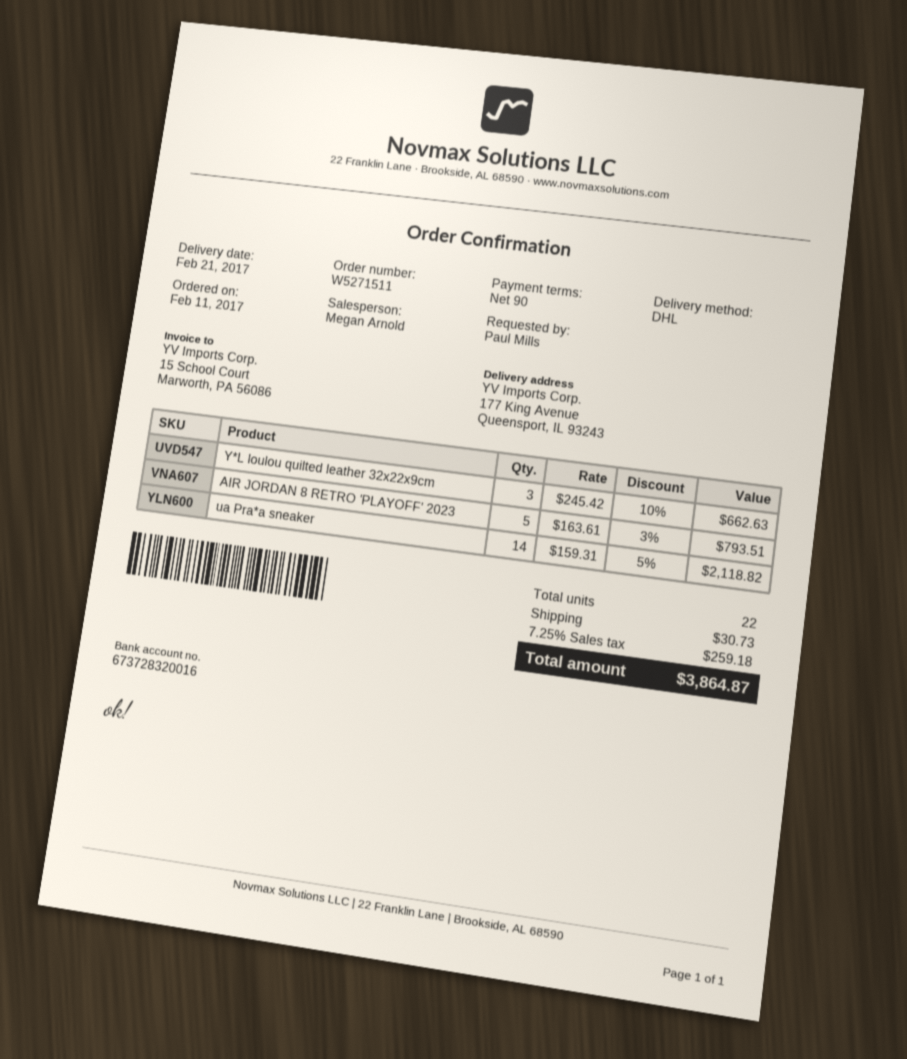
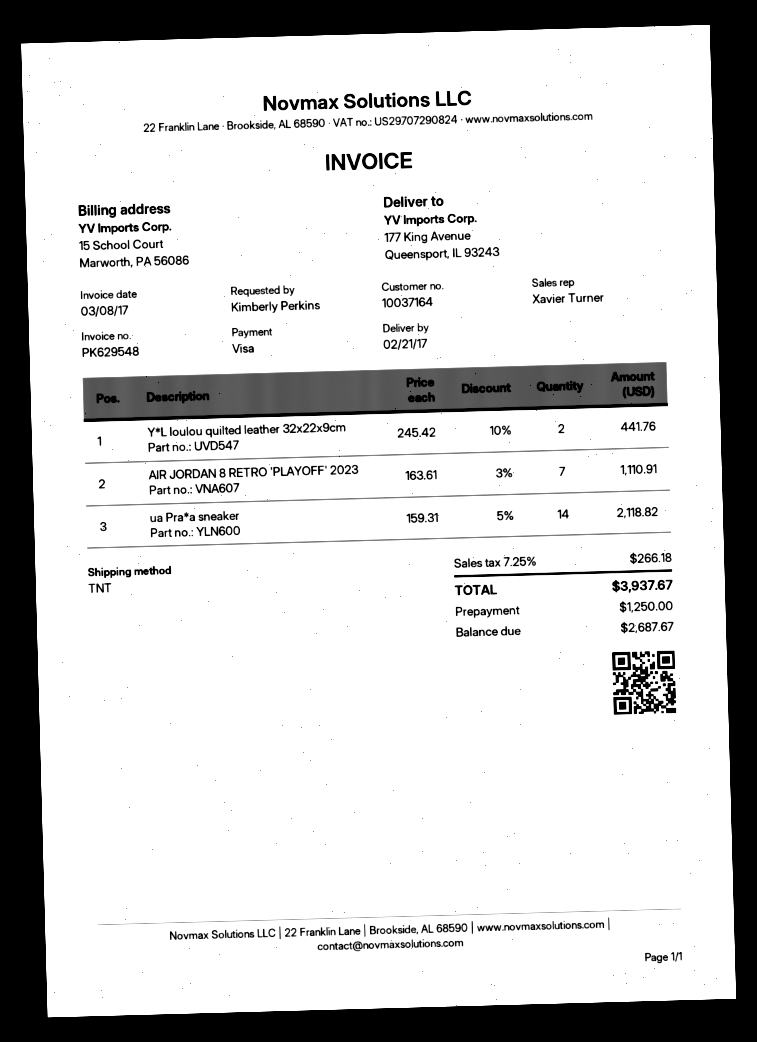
ordered by: Paul Mills -> Kimberly Perkins
sales rep: Megan Arnold -> Xavier Turner
shipping method: DHL -> TNT
Y*L loulou quilted leather 32x22x9cm: 3 x 245.42 - 10% = 662.63 -> 2 x 245.42 - 10% = 441.76
AIR JORDAN 8 RETRO 'PLAYOFF' 2023: 5 x 163.61 - 3% = 793.51 -> 7 x 163.61 - 3% = 1110.91
shipping: 30.73 -> none
tax: 7.25% = 259.18 -> 7.25% = 266.18
total: 3864.87 -> 3937.67

